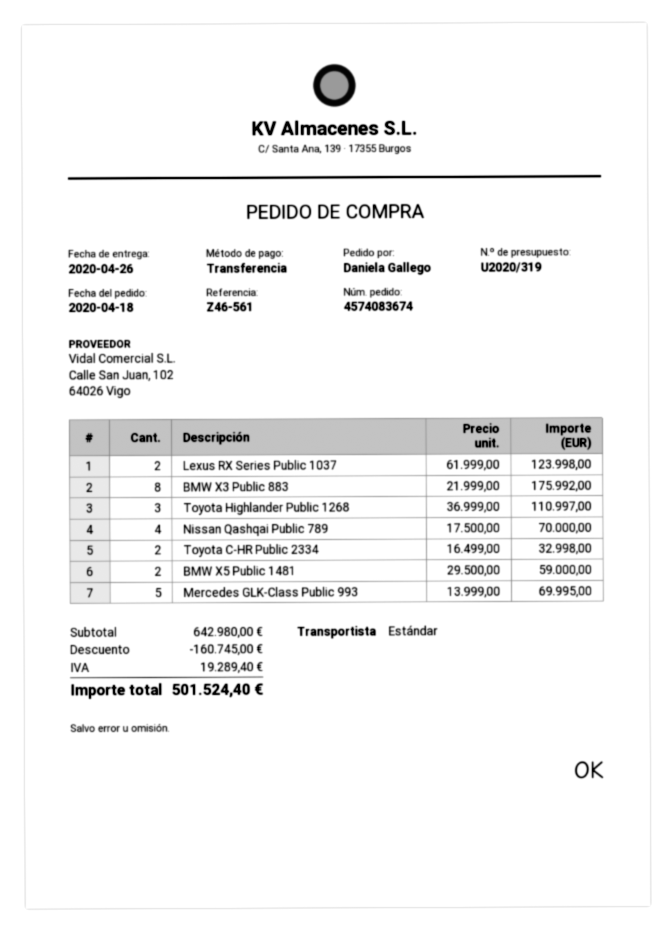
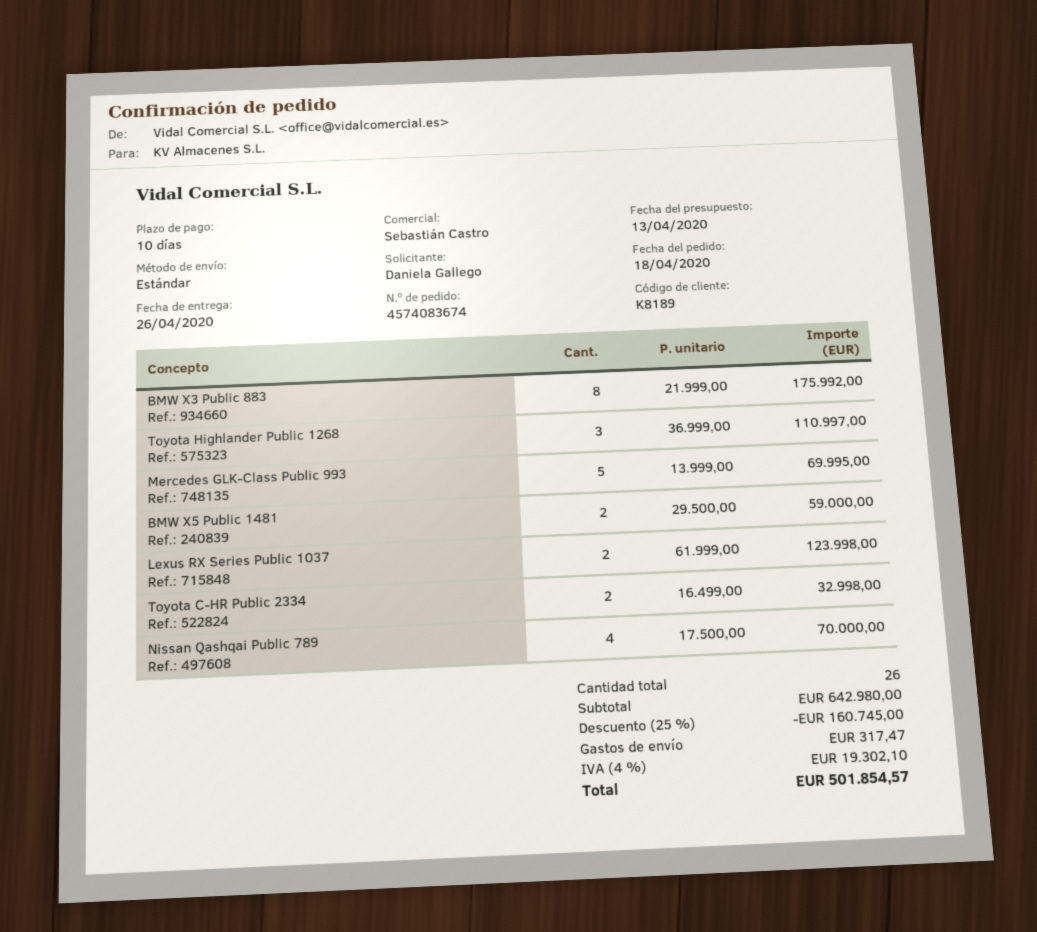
shipping: none -> 317.47
tax: 19289.40 -> 19302.10
total: 501524.40 -> 501854.57

